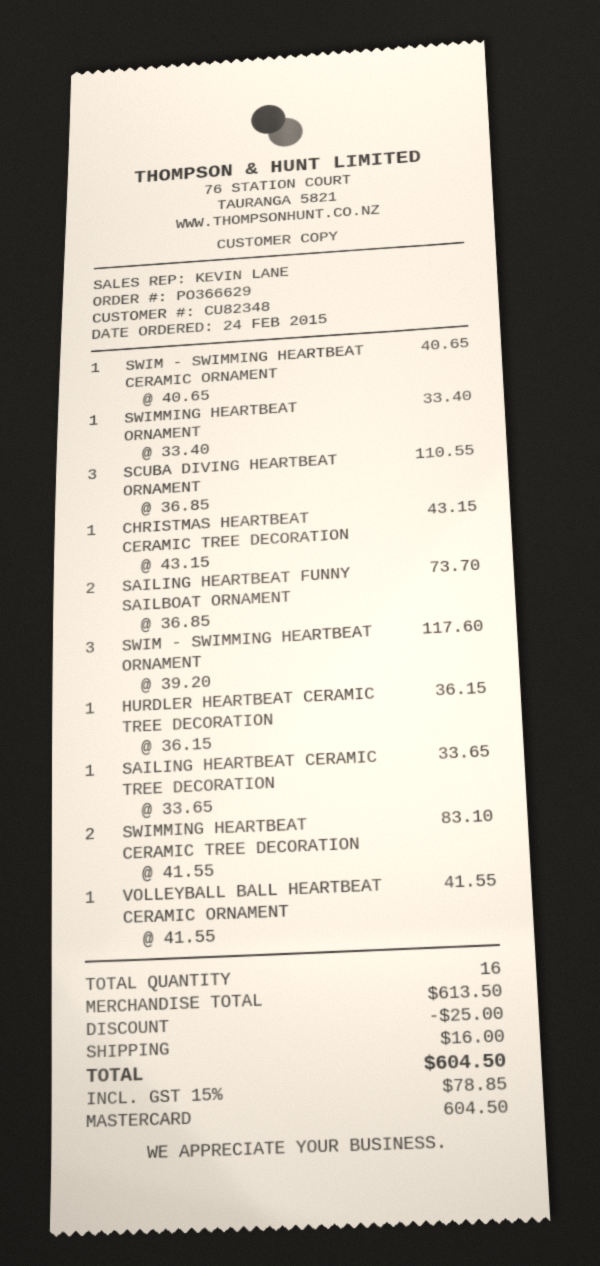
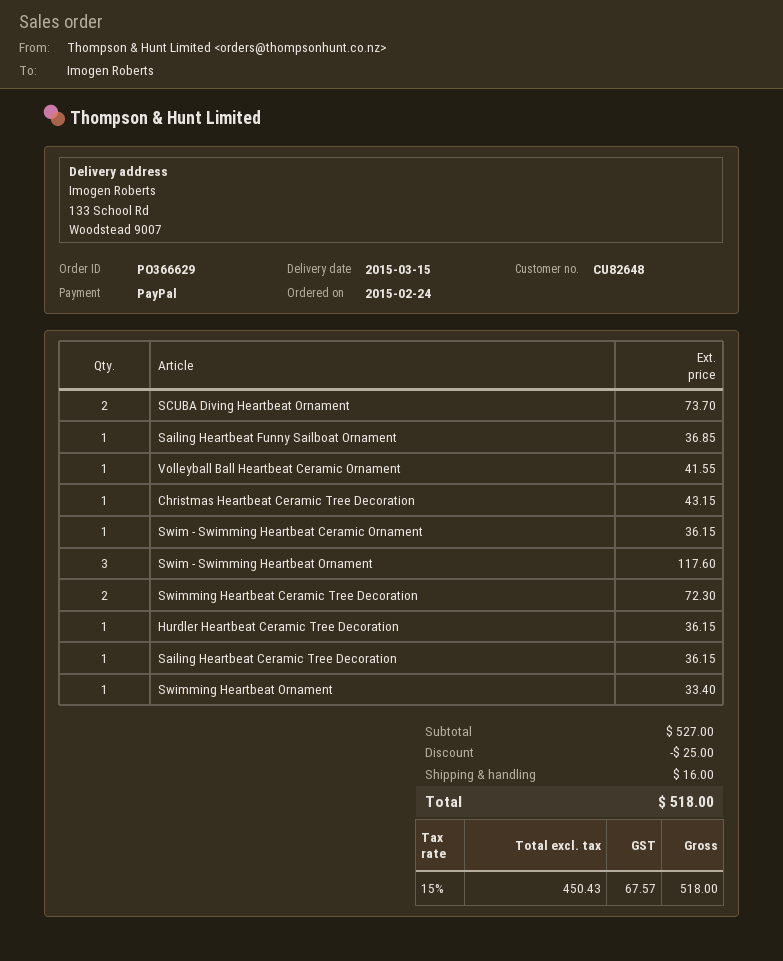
customer number: CU82348 -> CU82648
payment method: Mastercard -> PayPal
SWIM - SWIMMING HEARTBEAT CERAMIC ORNAMENT: 1 for 40.65 -> 1 for 36.15
SCUBA DIVING HEARTBEAT ORNAMENT: 3 for 110.55 -> 2 for 73.70
SAILING HEARTBEAT FUNNY SAILBOAT ORNAMENT: 2 for 73.70 -> 1 for 36.85
SAILING HEARTBEAT CERAMIC TREE DECORATION: 1 for 33.65 -> 1 for 36.15
SWIMMING HEARTBEAT CERAMIC TREE DECORATION: 2 for 83.10 -> 2 for 72.30
subtotal: 613.50 -> 527.00
tax: 15% = 78.85 -> 15% = 67.57
total: 604.50 -> 518.00

